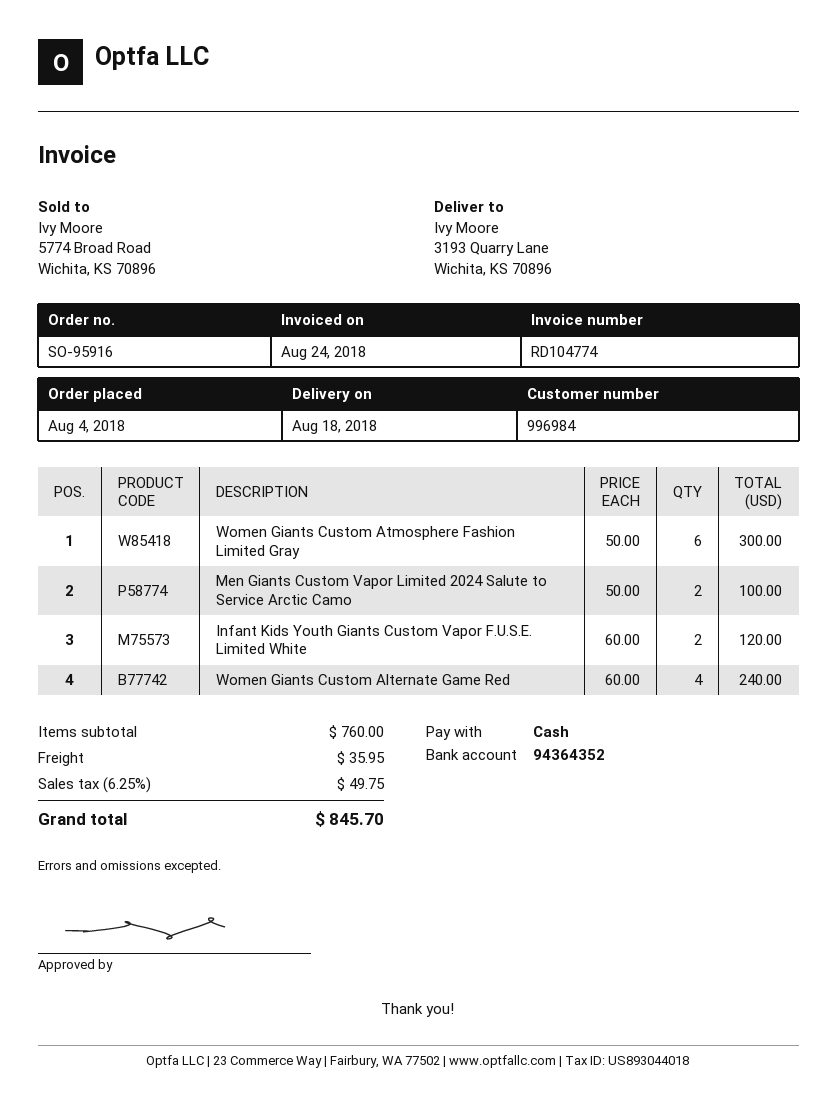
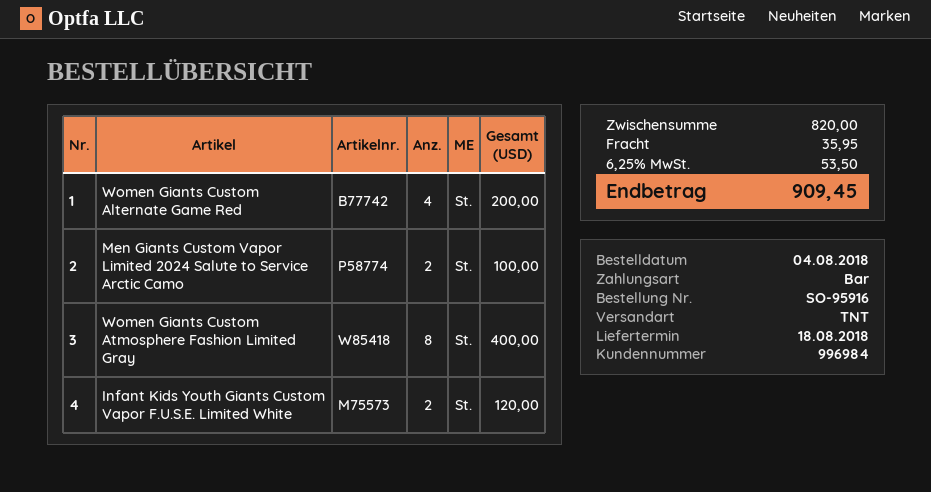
Women Giants Custom Atmosphere Fashion Limited Gray: 6 for 300.00 -> 8 for 400.00
Women Giants Custom Alternate Game Red: 4 for 240.00 -> 4 for 200.00
subtotal: 760.00 -> 820.00
tax: 6.25% = 49.75 -> 6.25% = 53.50
total: 845.70 -> 909.45

